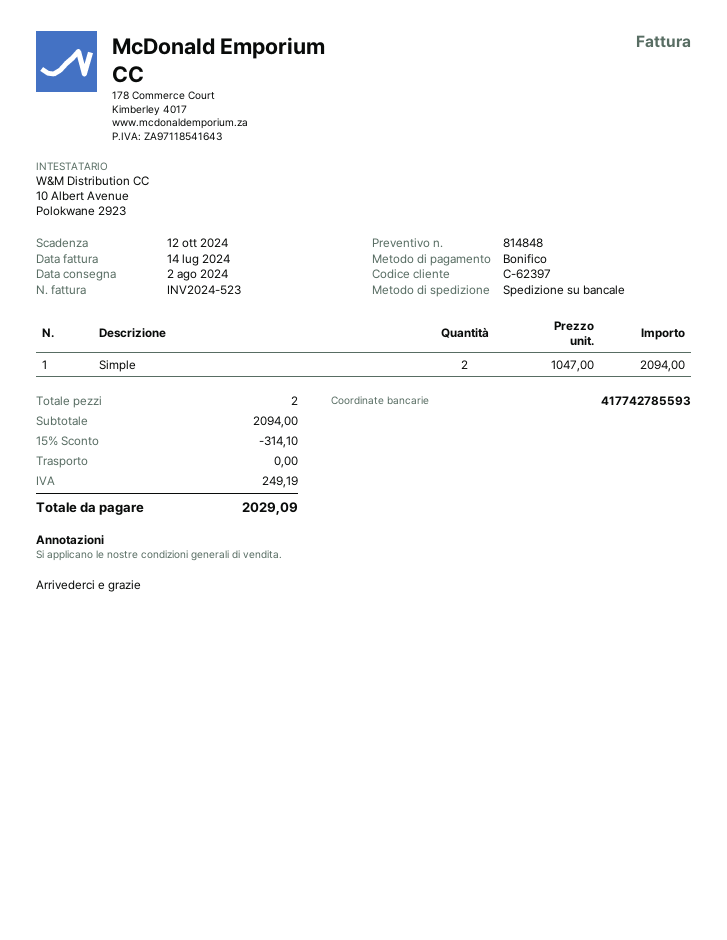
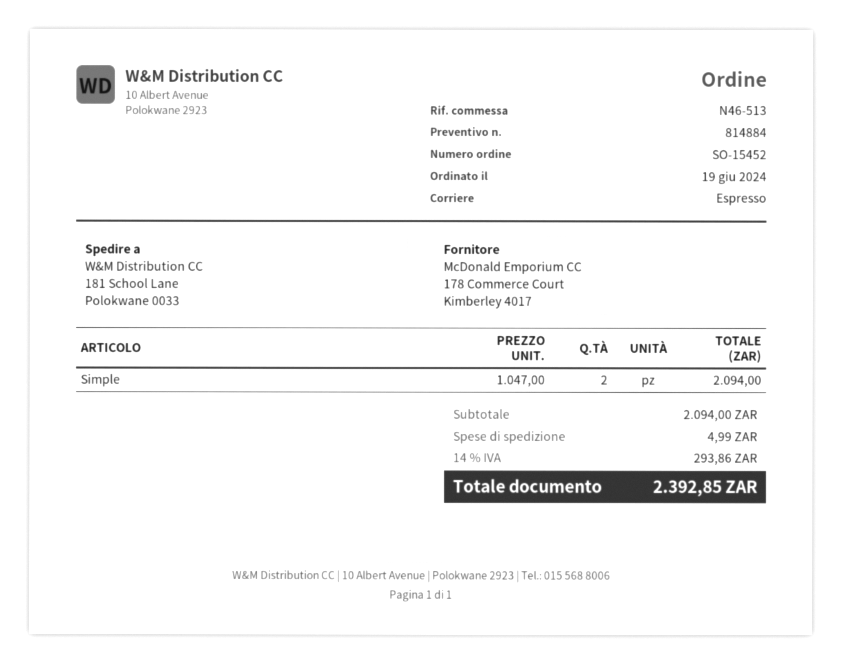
quote number: 814848 -> 814884
shipping method: pallet freight -> express
discount: 15% = 314.10 -> none
shipping: 0.00 -> 4.99
tax: 249.19 -> 293.86
total: 2029.09 -> 2392.85

